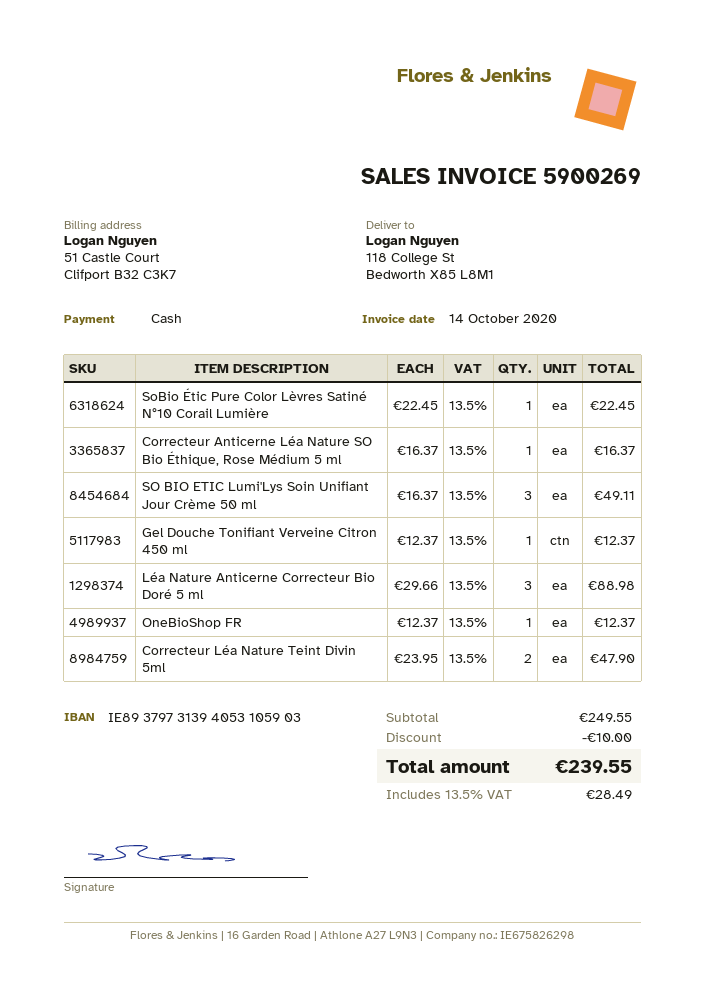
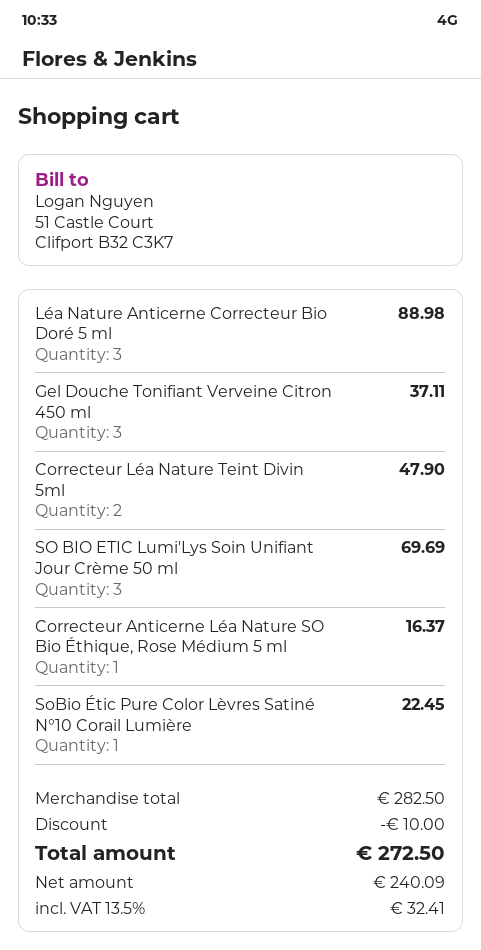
SO BIO ETIC Lumi'Lys Soin Unifiant Jour Crème 50 ml: 3 for 49.11 -> 3 for 69.69
Gel Douche Tonifiant Verveine Citron 450 ml: 1 for 12.37 -> 3 for 37.11
OneBioShop FR: 1 for 12.37 -> none
subtotal: 249.55 -> 282.50
tax: 13.5% = 28.49 -> 13.5% = 32.41
total: 239.55 -> 272.50

